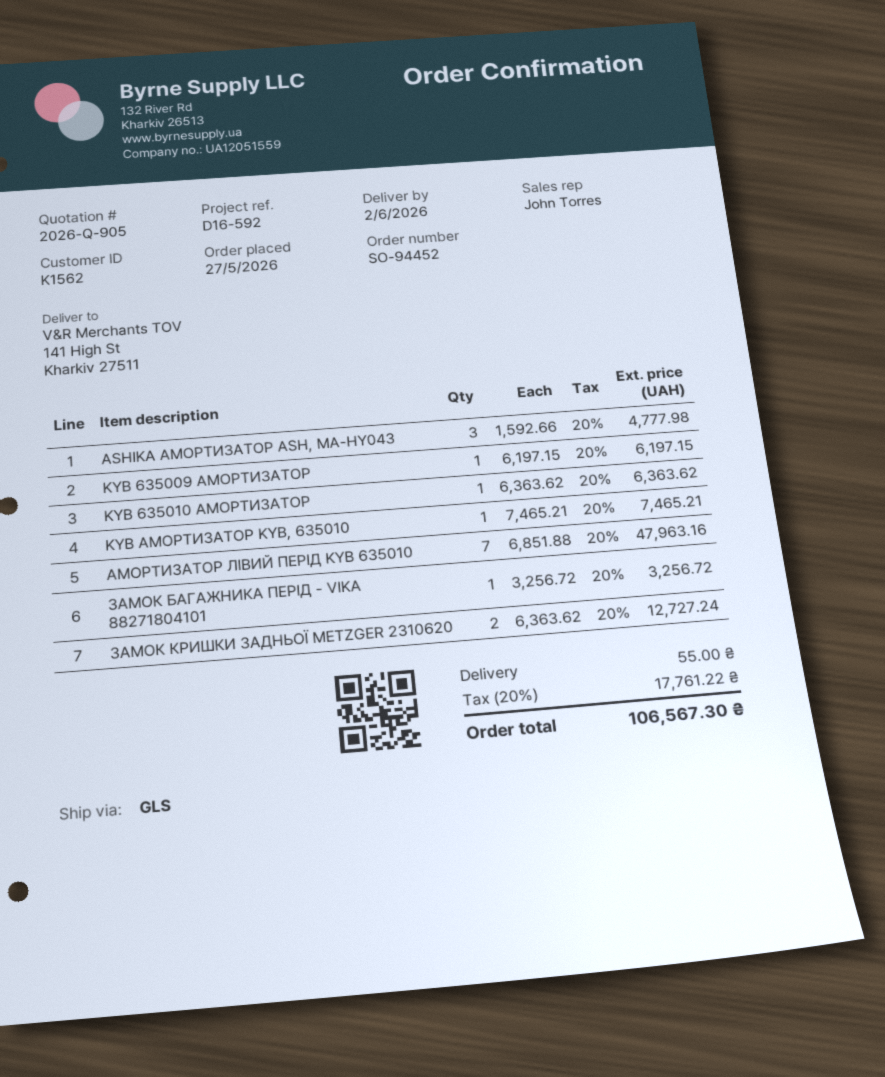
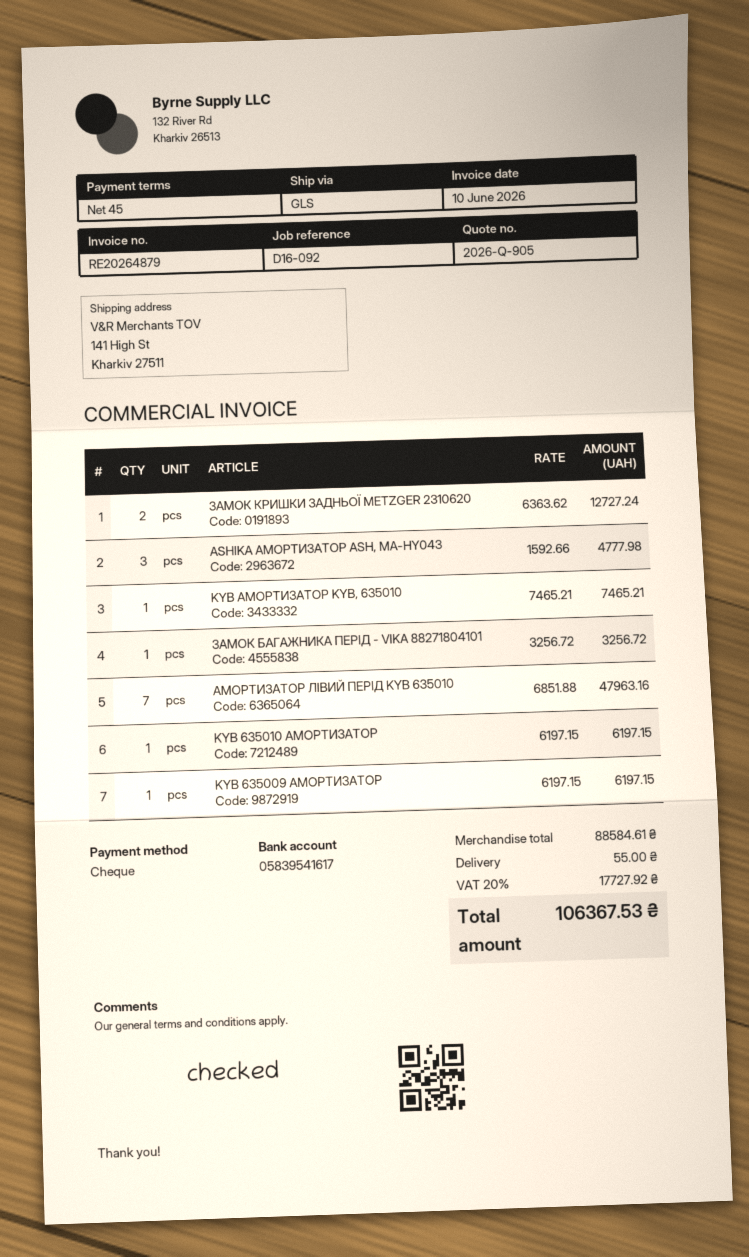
reference: D16-592 -> D16-092
KYB 635010 АМОРТИЗАТОР: 1 x 6363.62 = 6363.62 -> 1 x 6197.15 = 6197.15
tax: 20% = 17761.22 -> 20% = 17727.92
total: 106567.30 -> 106367.53

